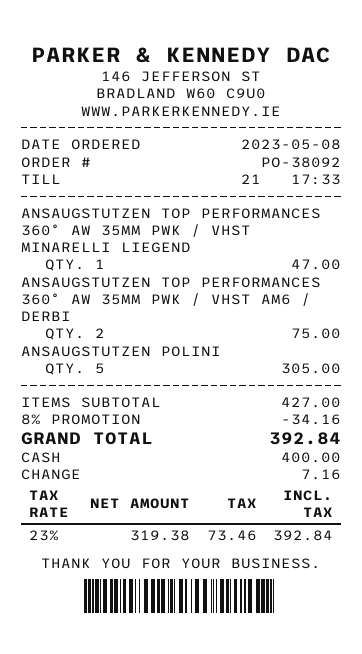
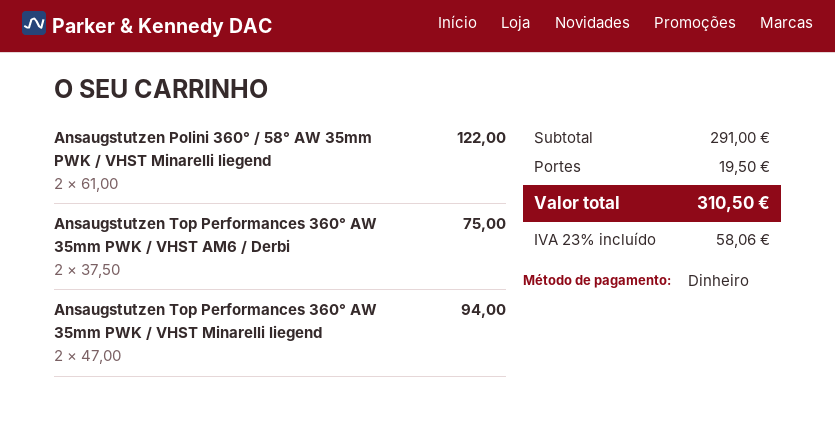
ANSAUGSTUTZEN TOP PERFORMANCES 360° AW 35MM PWK / VHST MINARELLI LIEGEND: 1 for 47.00 -> 2 for 94.00
ANSAUGSTUTZEN POLINI: 5 for 305.00 -> 2 for 122.00
subtotal: 427.00 -> 291.00
discount: 8% = 34.16 -> none
shipping: none -> 19.50
tax: 23% = 73.46 -> 23% = 58.06
total: 392.84 -> 310.50

